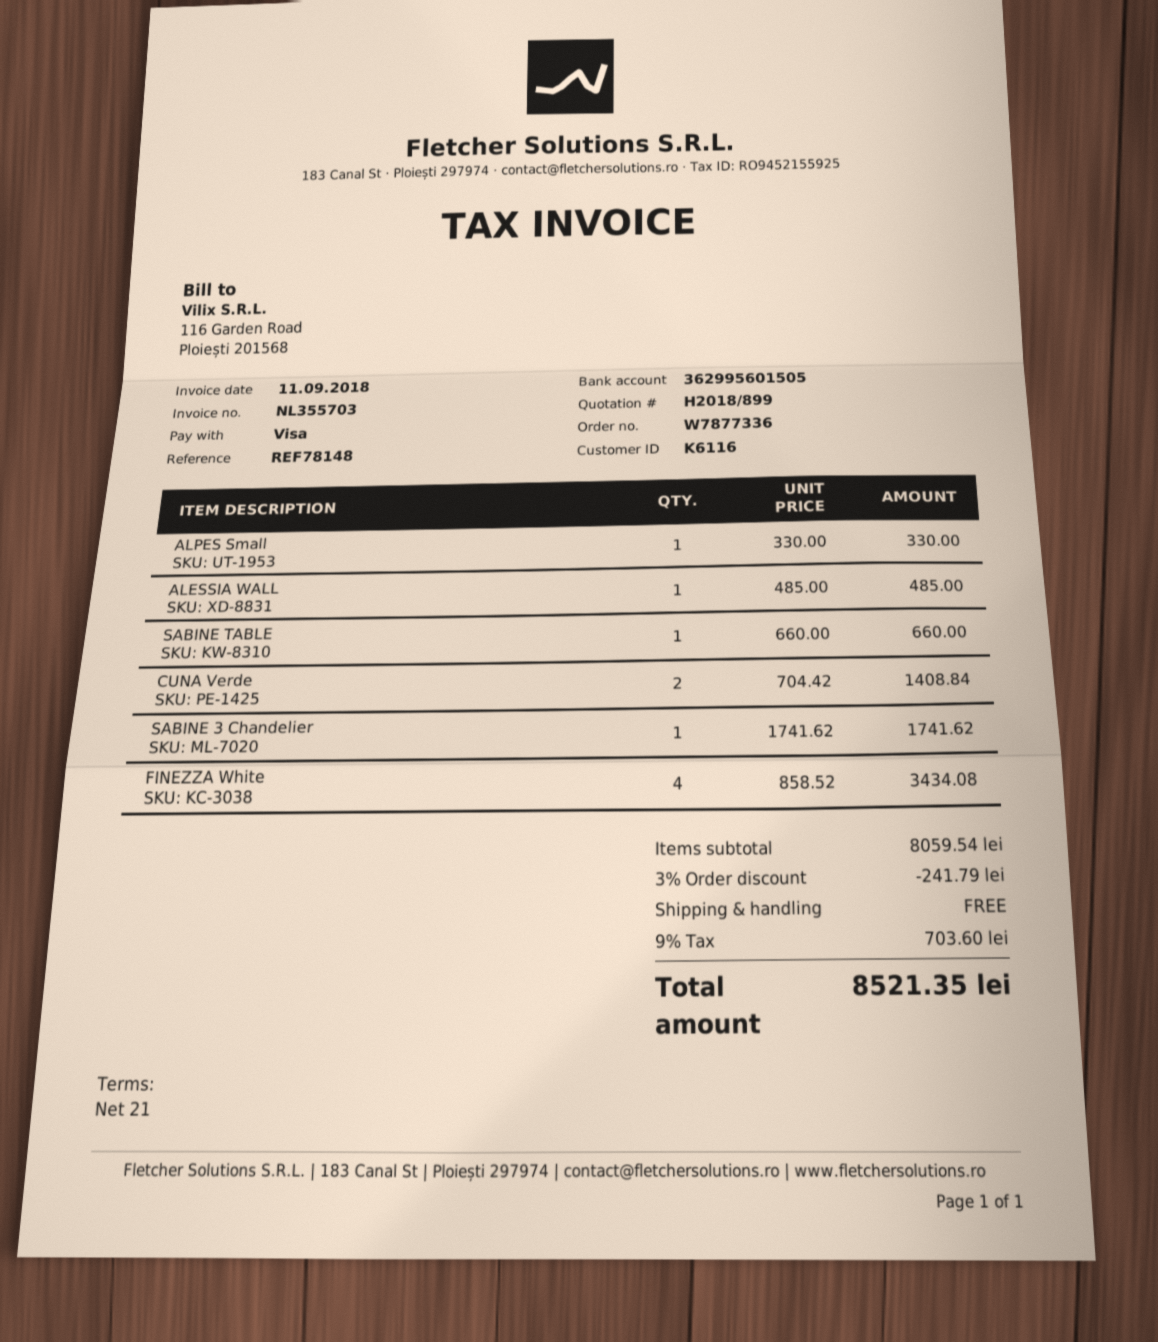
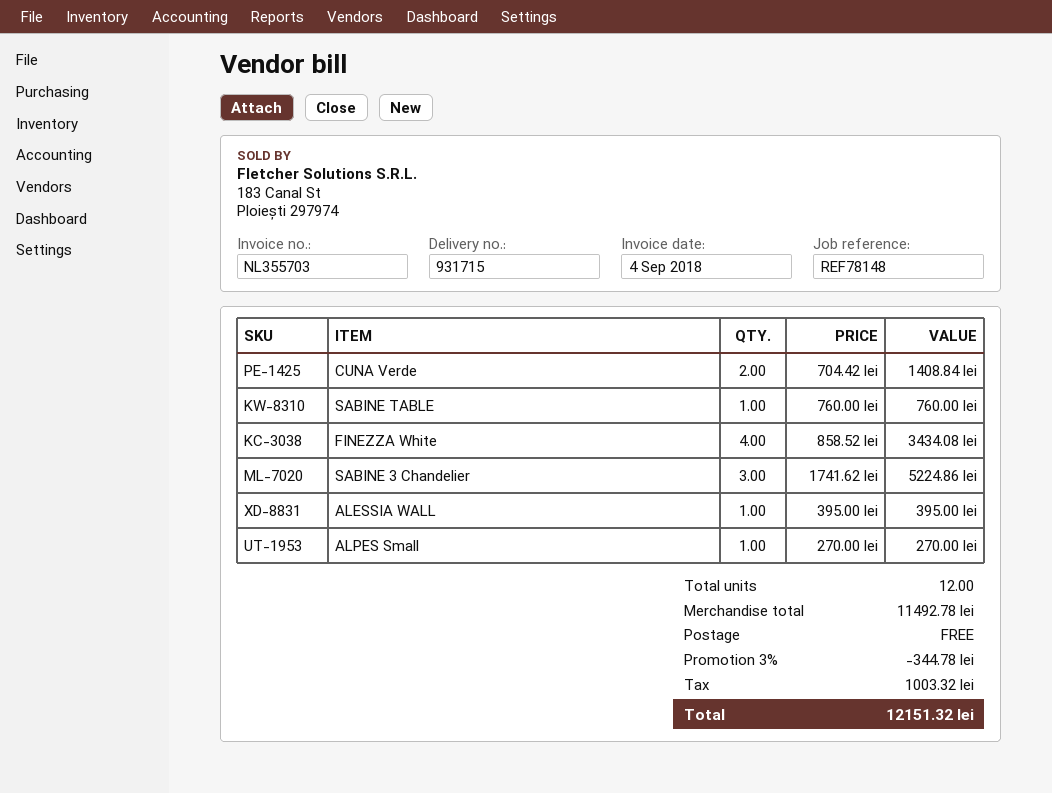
invoice date: 2018-09-11 -> 2018-09-04
ALPES Small: 1 x 330.00 = 330.00 -> 1 x 270.00 = 270.00
ALESSIA WALL: 1 x 485.00 = 485.00 -> 1 x 395.00 = 395.00
SABINE TABLE: 1 x 660.00 = 660.00 -> 1 x 760.00 = 760.00
SABINE 3 Chandelier: 1 x 1741.62 = 1741.62 -> 3 x 1741.62 = 5224.86
subtotal: 8059.54 -> 11492.78
discount: 3% = 241.79 -> 3% = 344.78
tax: 703.60 -> 1003.32
total: 8521.35 -> 12151.32

